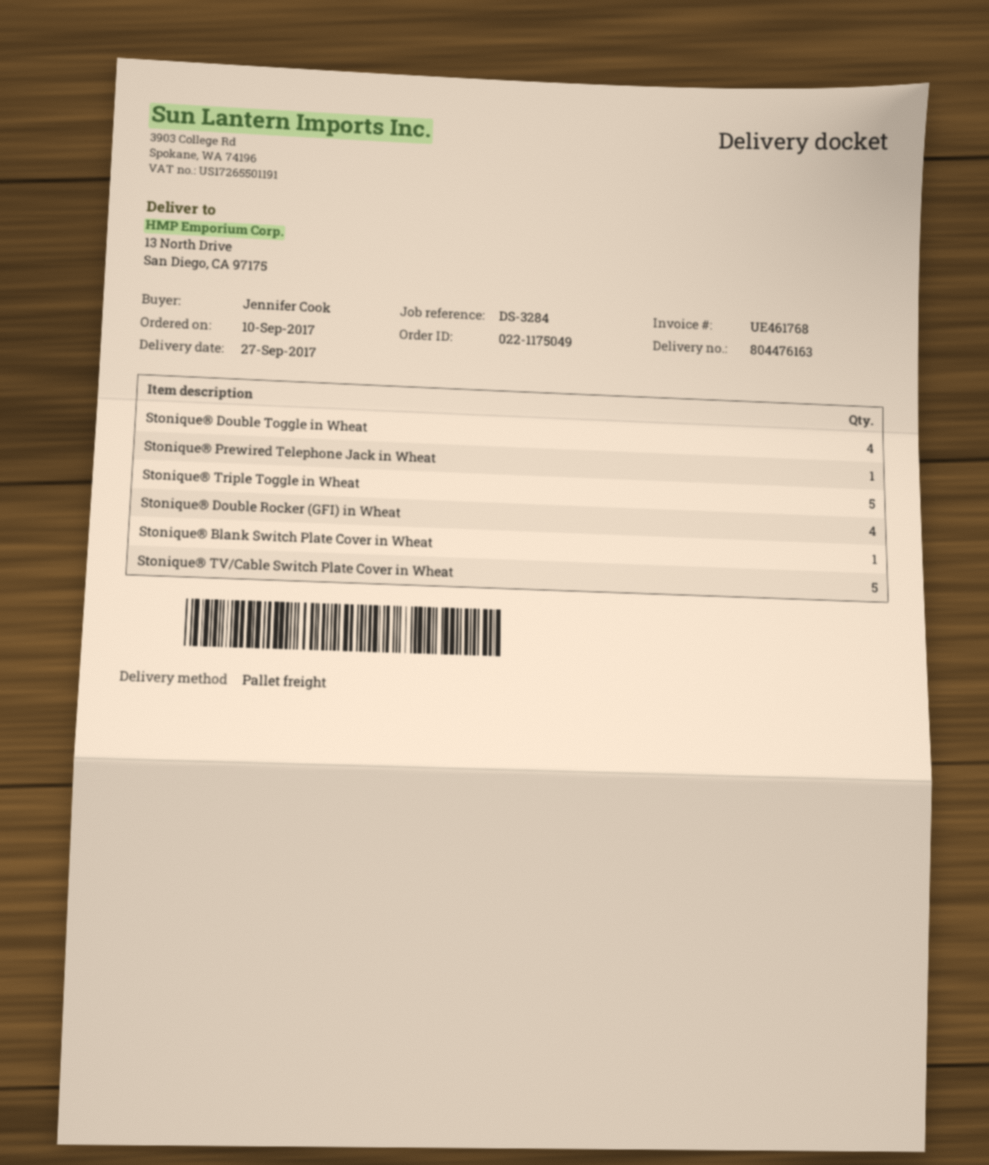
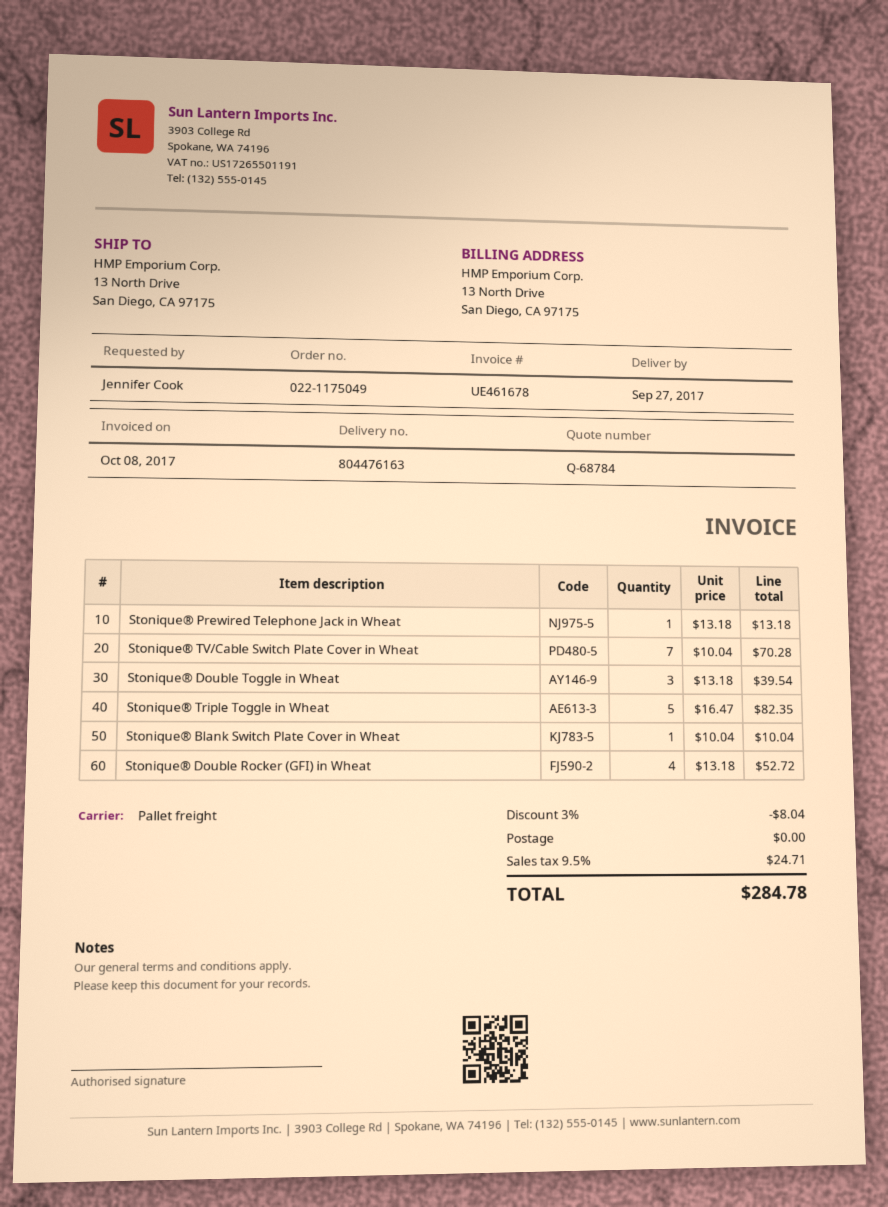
invoice number: UE461768 -> UE461678
Stonique® Double Toggle in Wheat: 4 -> 3
Stonique® TV/Cable Switch Plate Cover in Wheat: 5 -> 7

